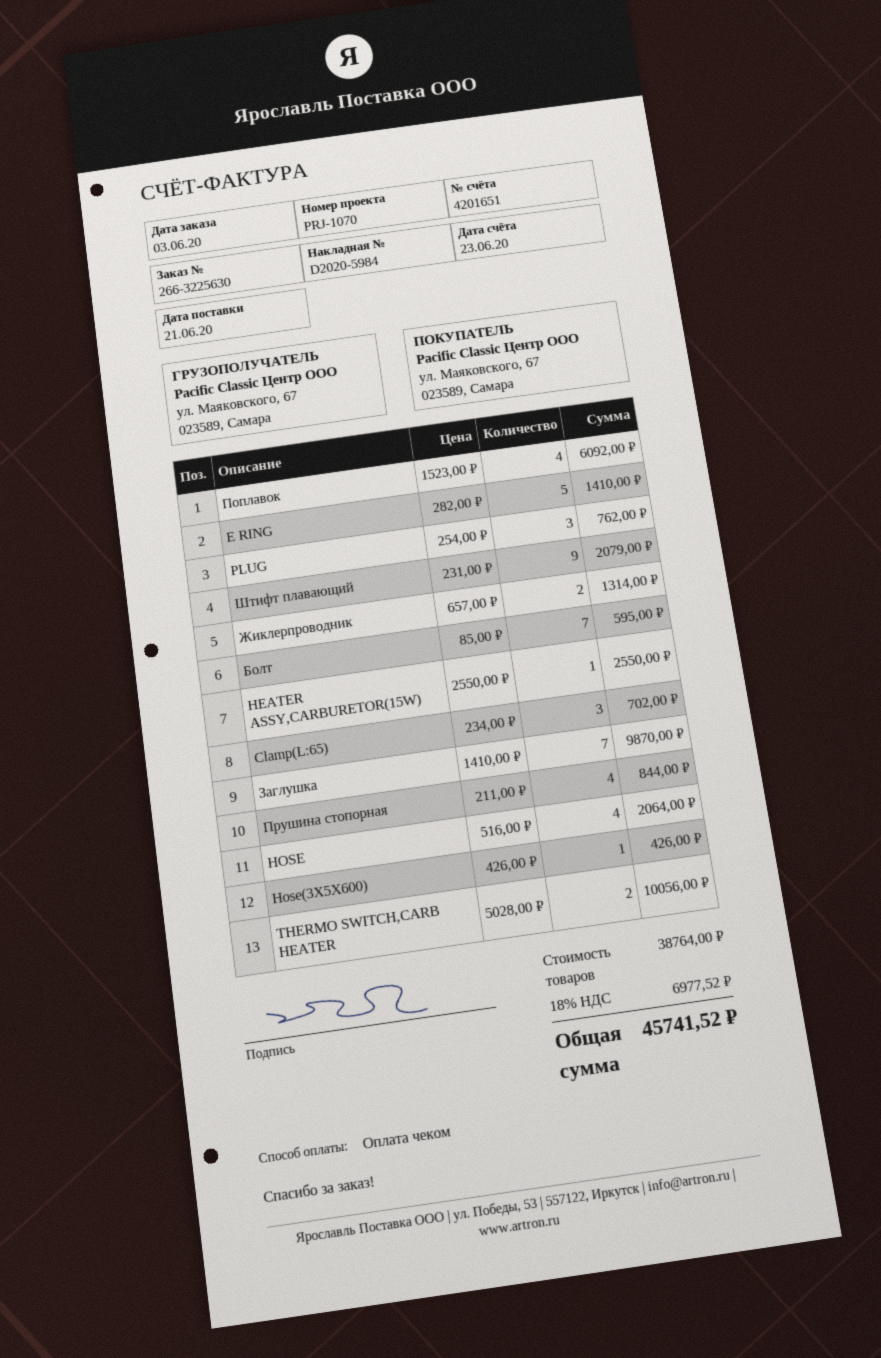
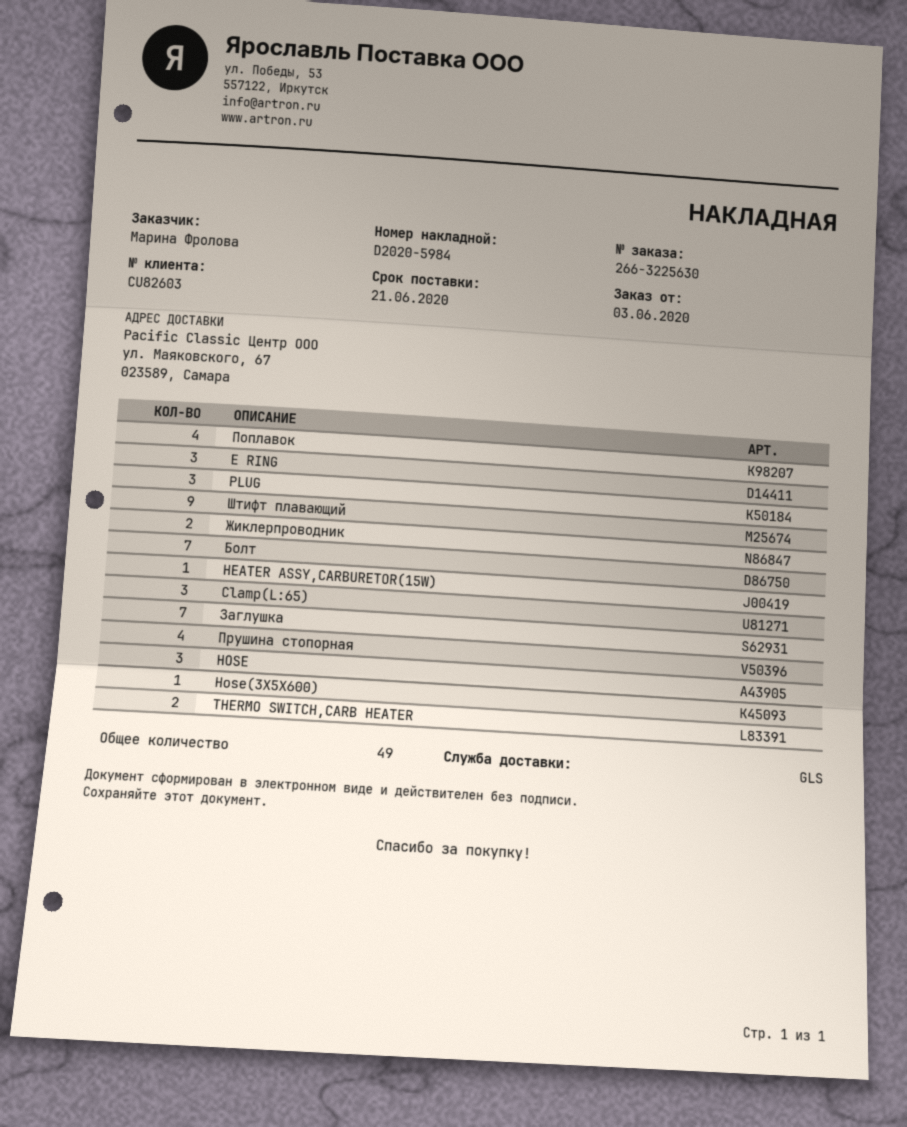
E RING: 5 -> 3
HOSE: 4 -> 3

